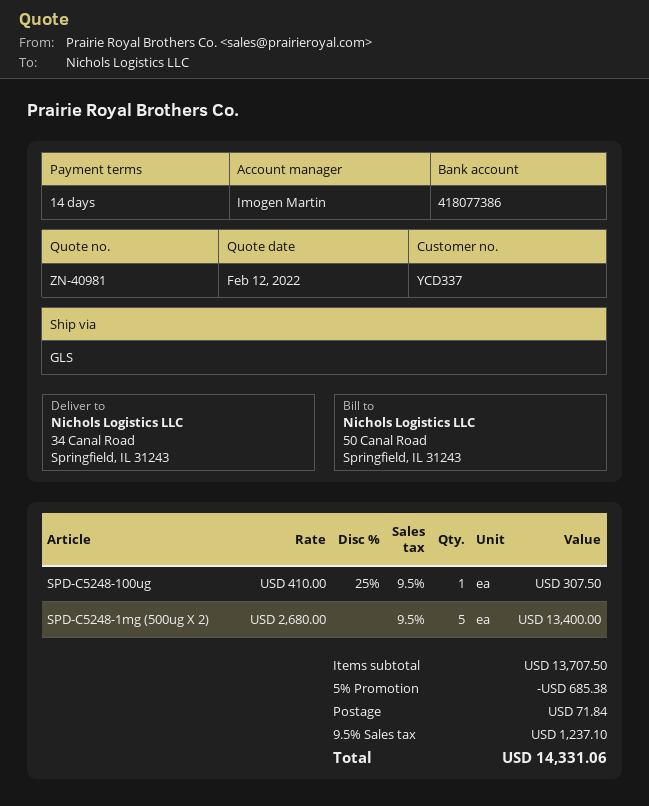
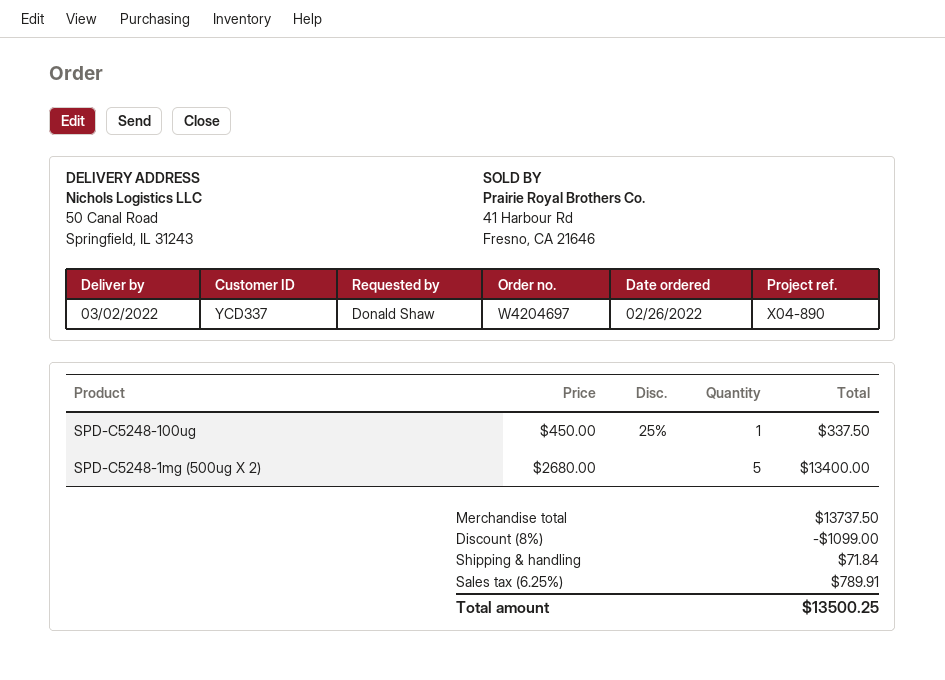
ship to: 34 Canal Road, Springfield, IL 31243 -> 50 Canal Road, Springfield, IL 31243
SPD-C5248-100ug: 1 x 410.00 - 25% = 307.50 -> 1 x 450.00 - 25% = 337.50
subtotal: 13707.50 -> 13737.50
discount: 5% = 685.38 -> 8% = 1099.00
tax: 9.5% = 1237.10 -> 6.25% = 789.91
total: 14331.06 -> 13500.25

